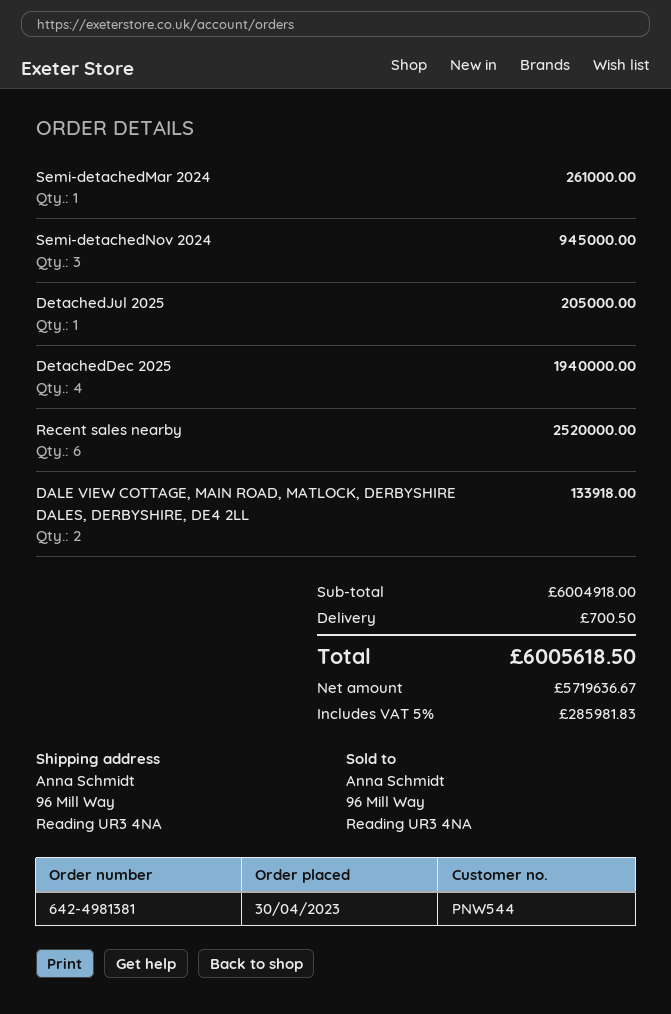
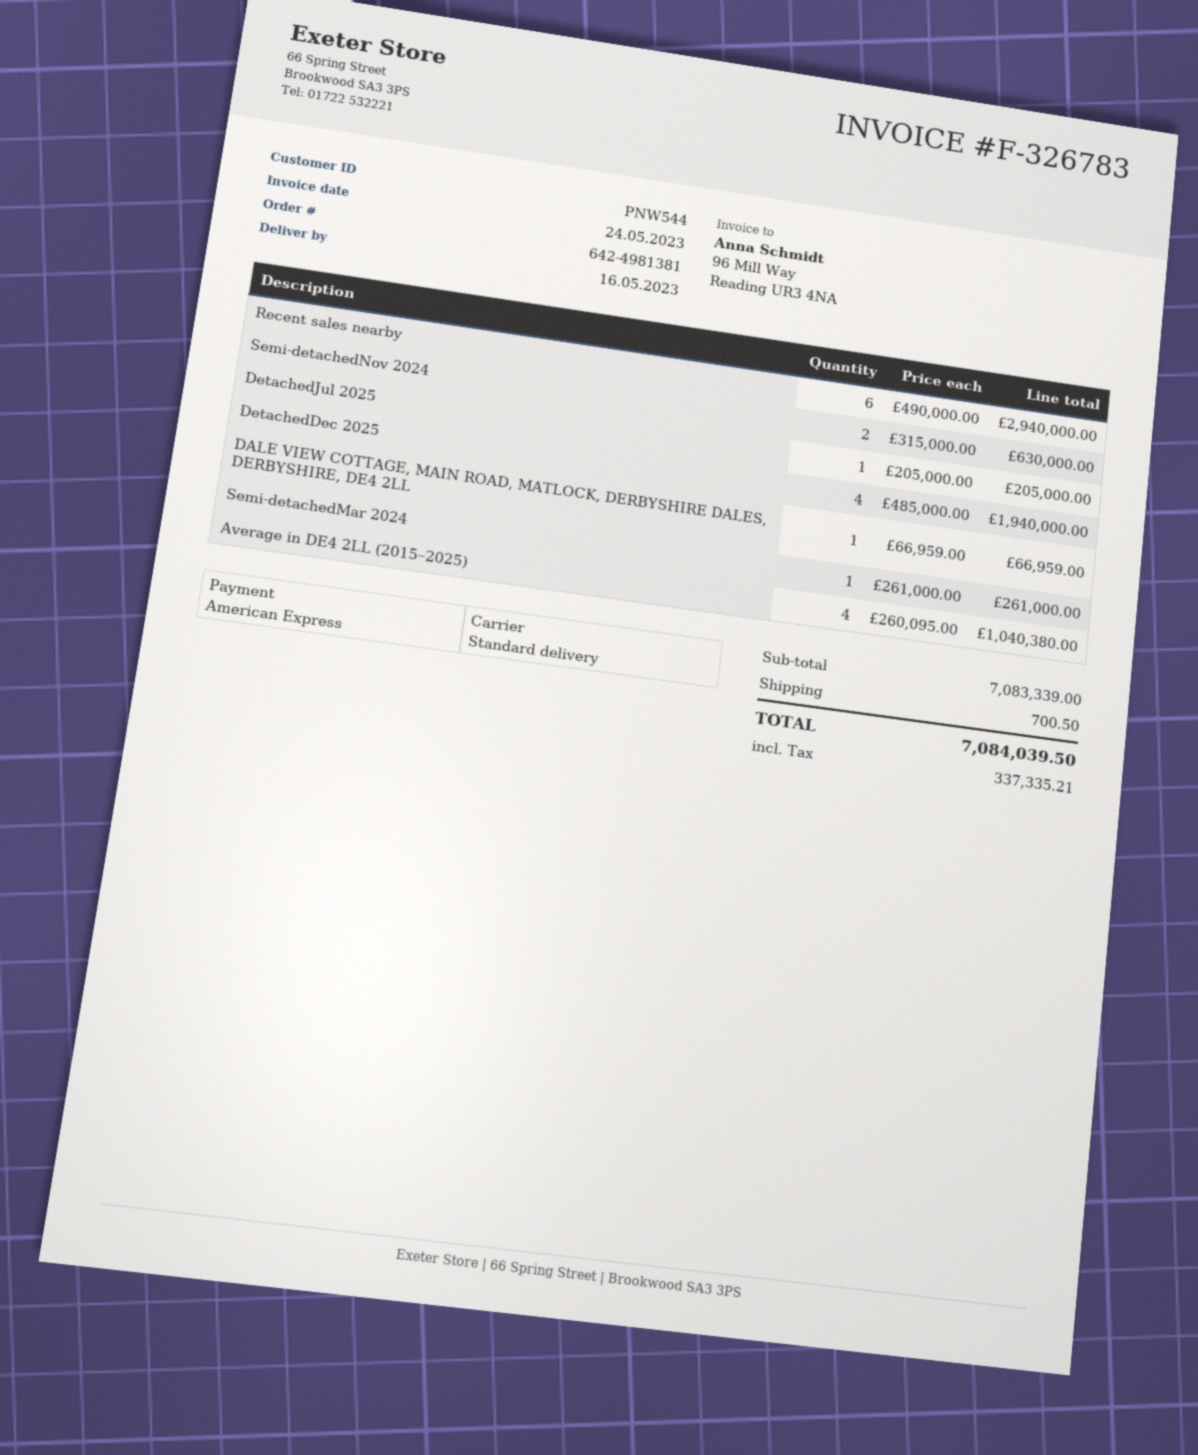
Semi-detachedNov 2024: 3 for 945000.00 -> 2 for 630000.00
Recent sales nearby: 6 for 2520000.00 -> 6 for 2940000.00
DALE VIEW COTTAGE, MAIN ROAD, MATLOCK, DERBYSHIRE DALES, DERBYSHIRE, DE4 2LL: 2 for 133918.00 -> 1 for 66959.00
Average in DE4 2LL (2015–2025): none -> 4 for 1040380.00
subtotal: 6004918.00 -> 7083339.00
tax: 285981.83 -> 337335.21
total: 6005618.50 -> 7084039.50

